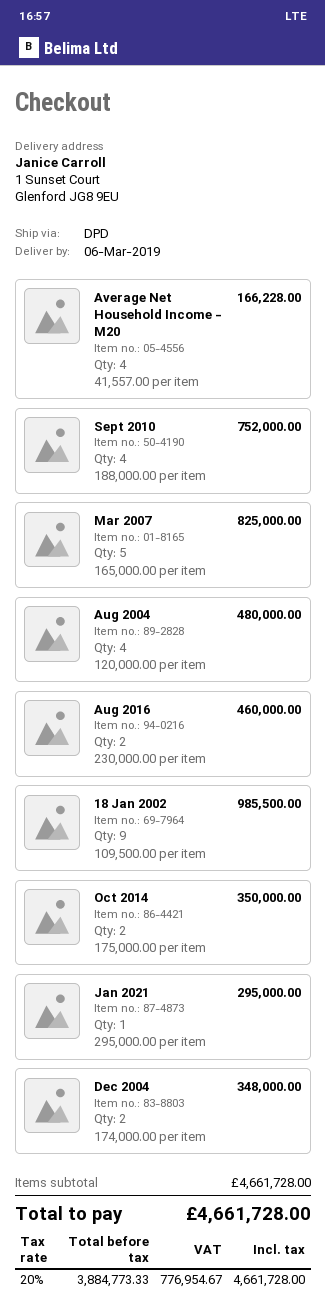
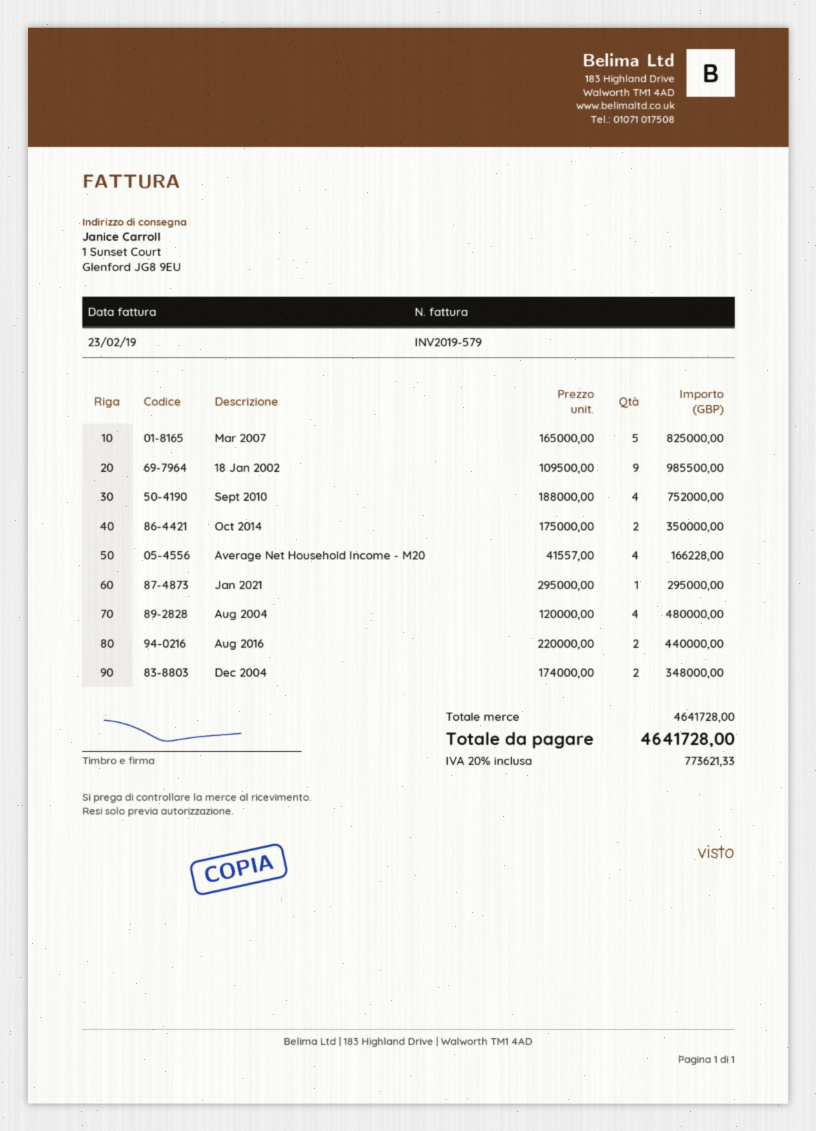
Aug 2016: 2 x 230000.00 = 460000.00 -> 2 x 220000.00 = 440000.00
subtotal: 4661728.00 -> 4641728.00
tax: 20% = 776954.67 -> 20% = 773621.33
total: 4661728.00 -> 4641728.00

